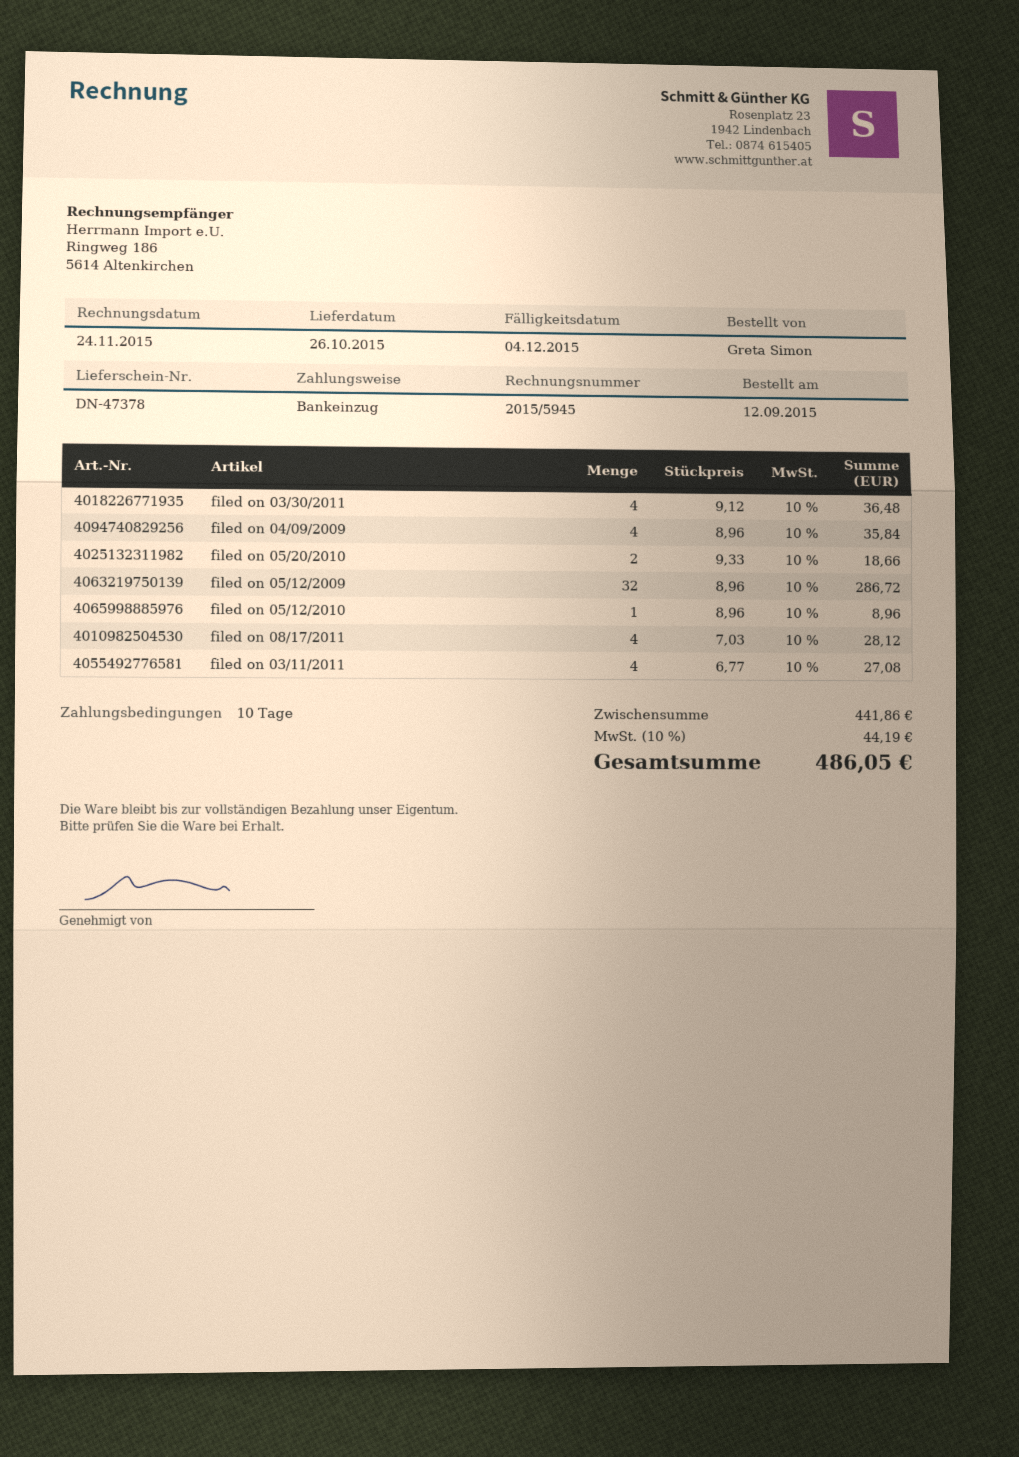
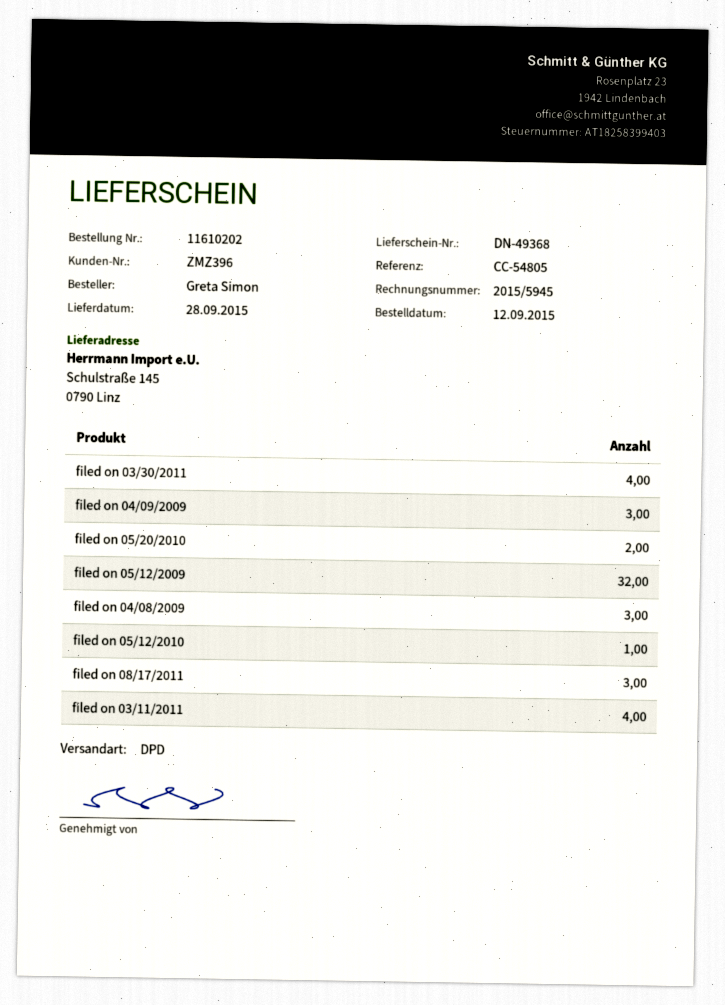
delivery note number: DN-47378 -> DN-49368
delivery date: 2015-10-26 -> 2015-09-28
filed on 04/09/2009: 4 -> 3
filed on 08/17/2011: 4 -> 3
filed on 04/08/2009: none -> 3

